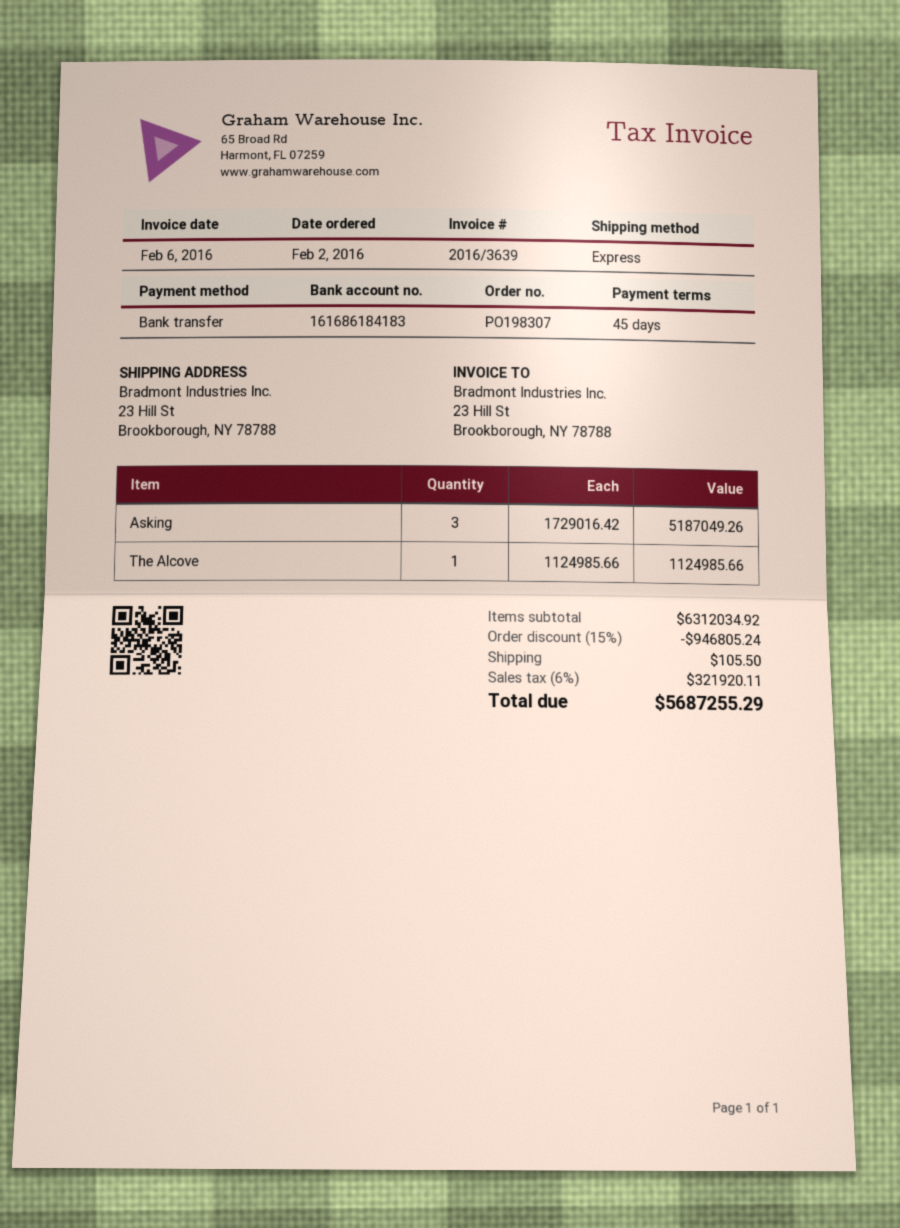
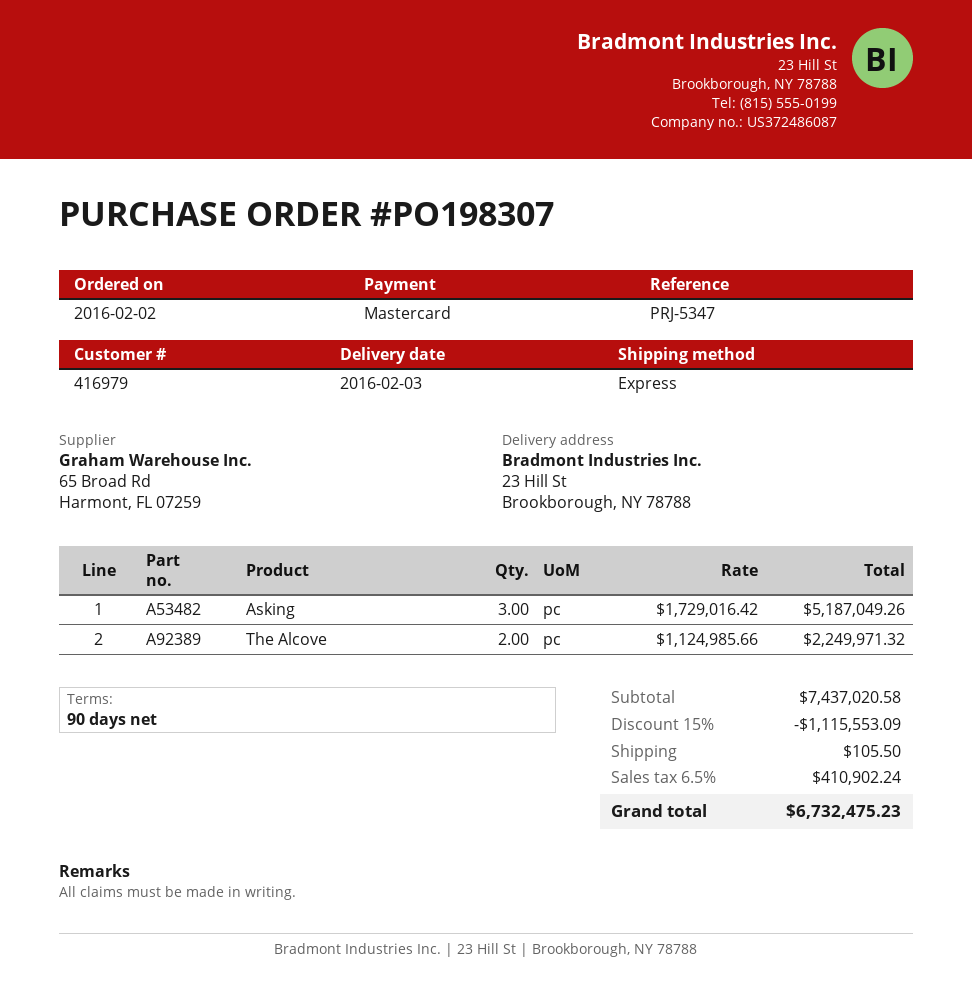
payment terms: 45 days -> 90 days
payment method: bank transfer -> Mastercard
The Alcove: 1 x 1124985.66 = 1124985.66 -> 2 x 1124985.66 = 2249971.32
subtotal: 6312034.92 -> 7437020.58
discount: 15% = 946805.24 -> 15% = 1115553.09
tax: 6% = 321920.11 -> 6.5% = 410902.24
total: 5687255.29 -> 6732475.23

